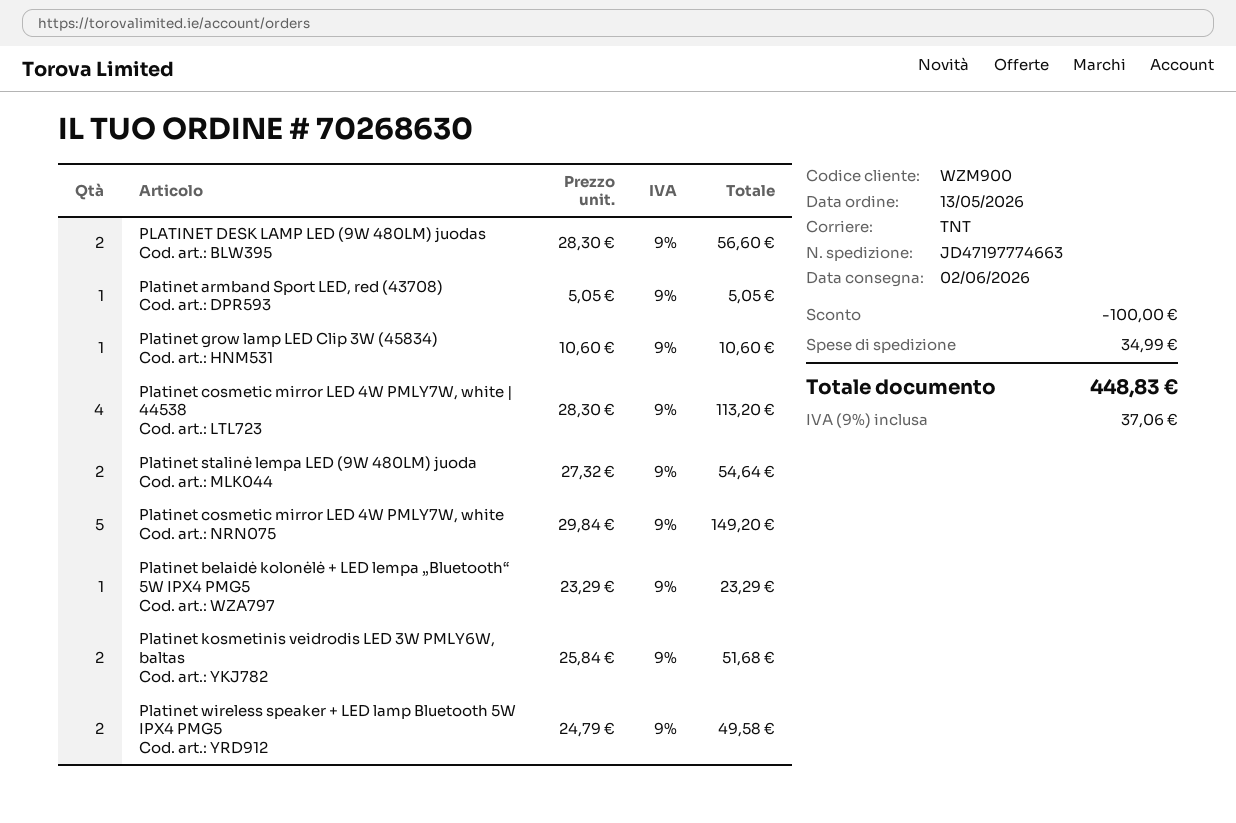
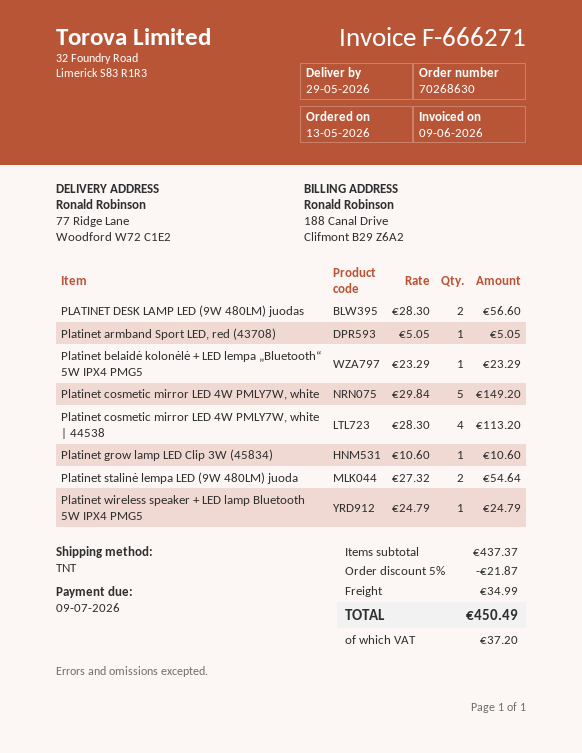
delivery date: 2026-06-02 -> 2026-05-29
Platinet kosmetinis veidrodis LED 3W PMLY6W, baltas: 2 x 25.84 = 51.68 -> none
Platinet wireless speaker + LED lamp Bluetooth 5W IPX4 PMG5: 2 x 24.79 = 49.58 -> 1 x 24.79 = 24.79
discount: 100.00 -> 21.87
tax: 37.06 -> 37.20
total: 448.83 -> 450.49

